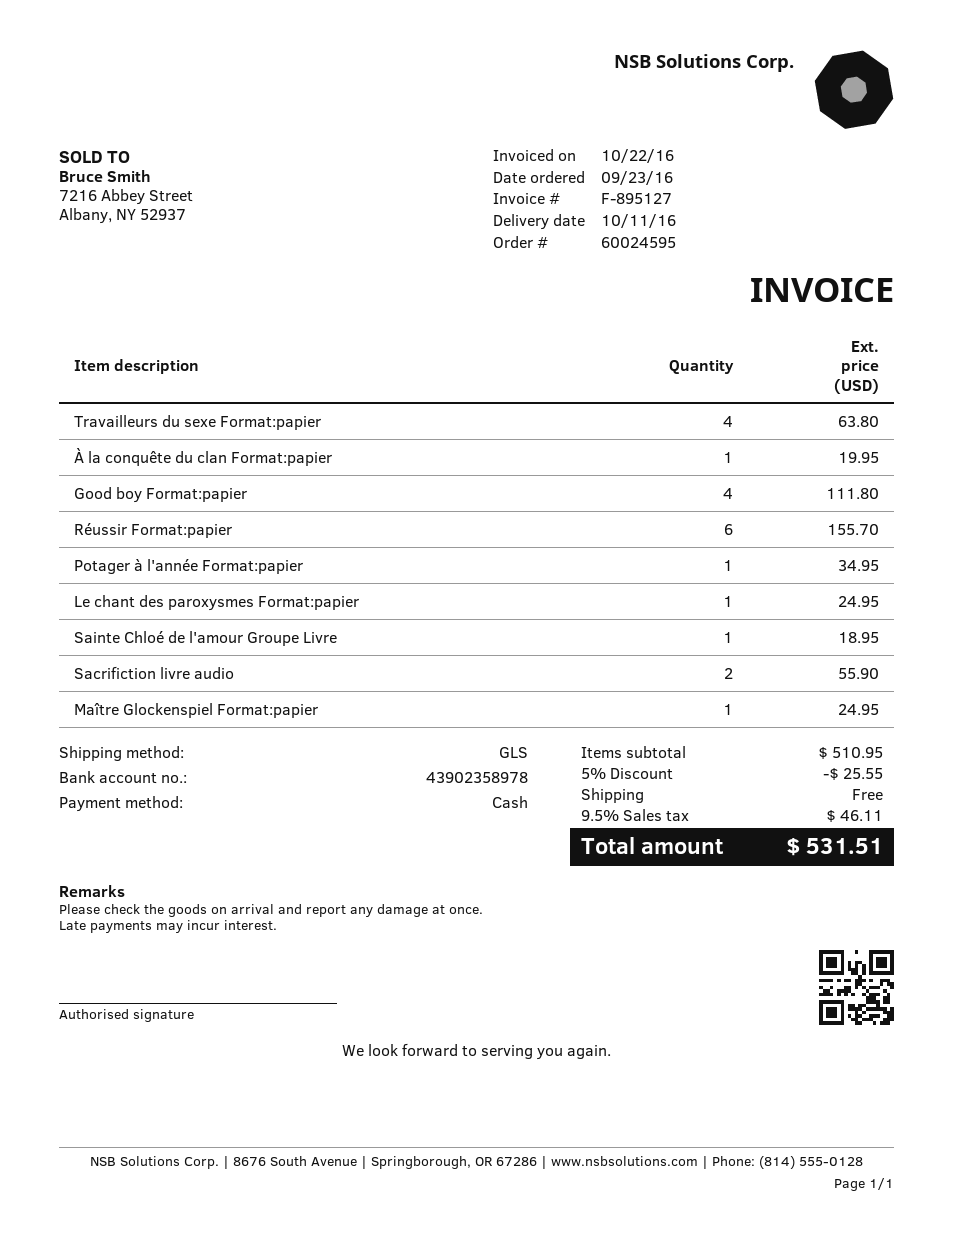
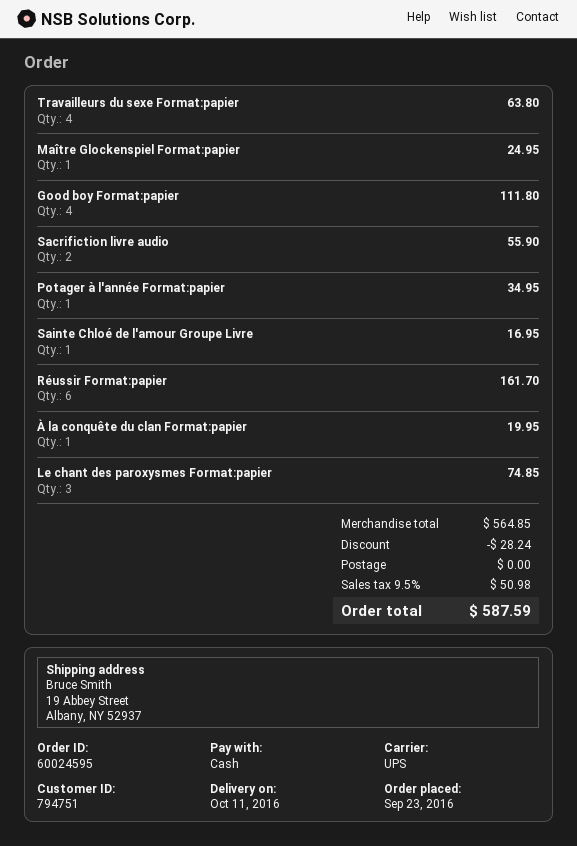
shipping method: GLS -> UPS
Réussir Format:papier: 6 for 155.70 -> 6 for 161.70
Le chant des paroxysmes Format:papier: 1 for 24.95 -> 3 for 74.85
Sainte Chloé de l'amour Groupe Livre: 1 for 18.95 -> 1 for 16.95
subtotal: 510.95 -> 564.85
discount: 25.55 -> 28.24
tax: 9.5% = 46.11 -> 9.5% = 50.98
total: 531.51 -> 587.59

